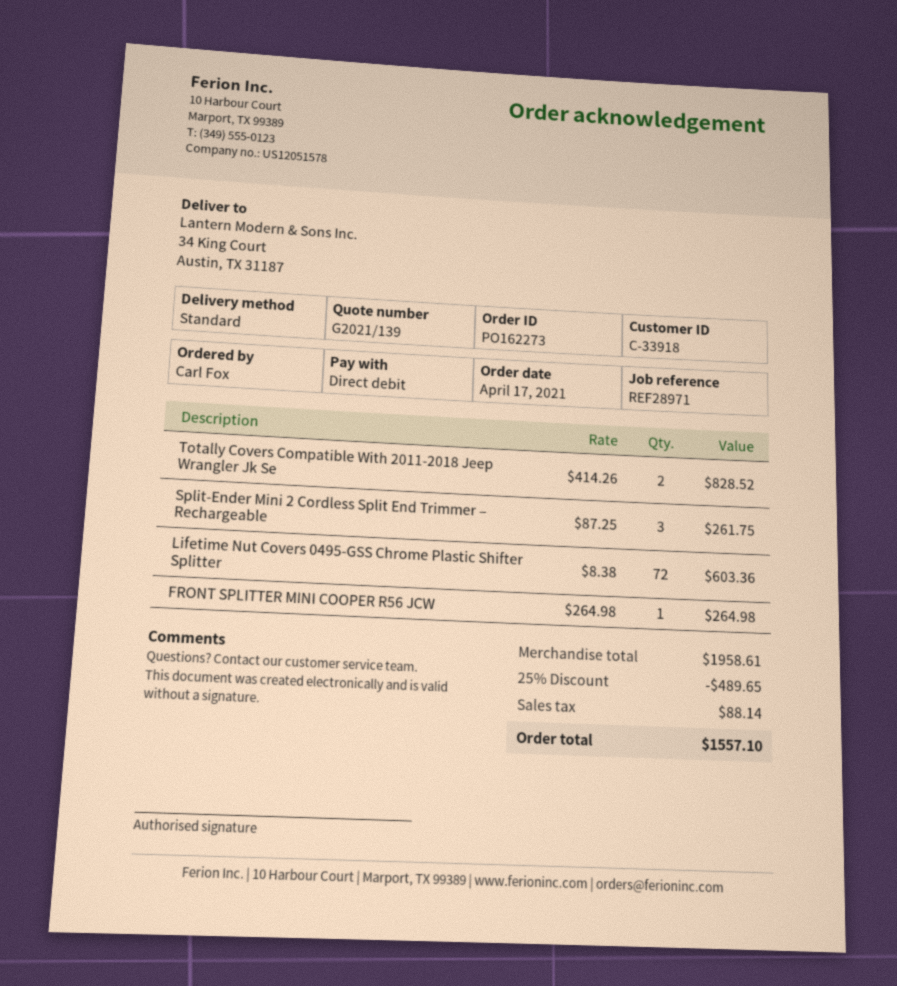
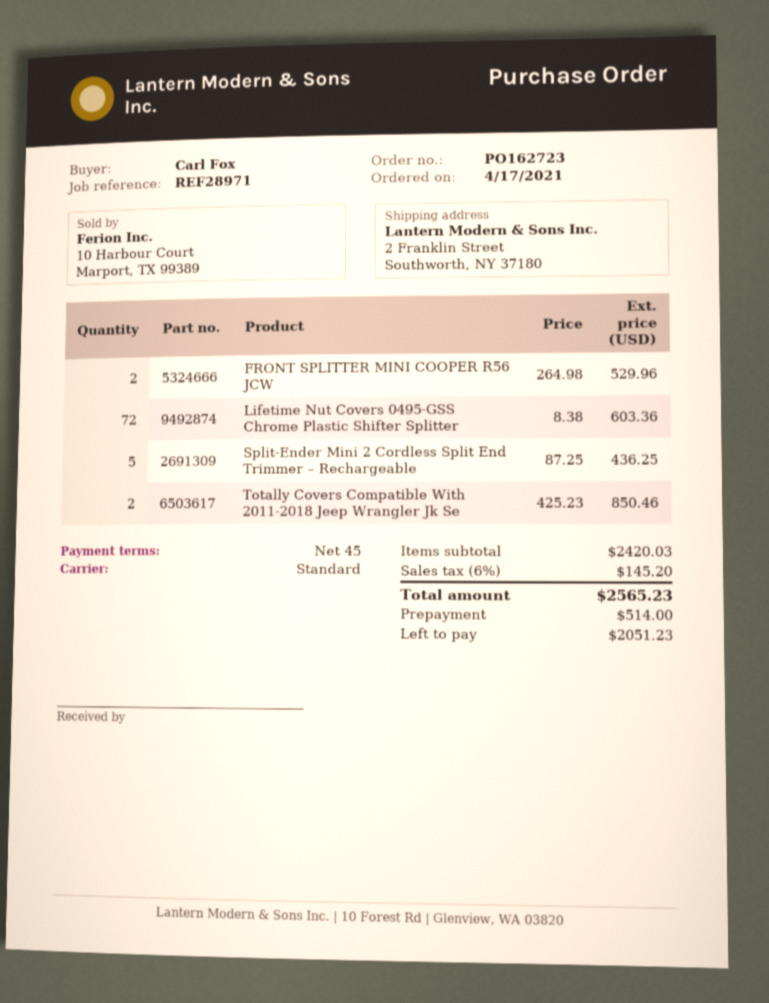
order number: PO162273 -> PO162723
ship to: 34 King Court, Austin, TX 31187 -> 2 Franklin Street, Southworth, NY 37180
Totally Covers Compatible With 2011-2018 Jeep Wrangler Jk Se: 2 x 414.26 = 828.52 -> 2 x 425.23 = 850.46
Split-Ender Mini 2 Cordless Split End Trimmer – Rechargeable: 3 x 87.25 = 261.75 -> 5 x 87.25 = 436.25
FRONT SPLITTER MINI COOPER R56 JCW: 1 x 264.98 = 264.98 -> 2 x 264.98 = 529.96
subtotal: 1958.61 -> 2420.03
discount: 25% = 489.65 -> none
tax: 88.14 -> 145.20
total: 1557.10 -> 2565.23

